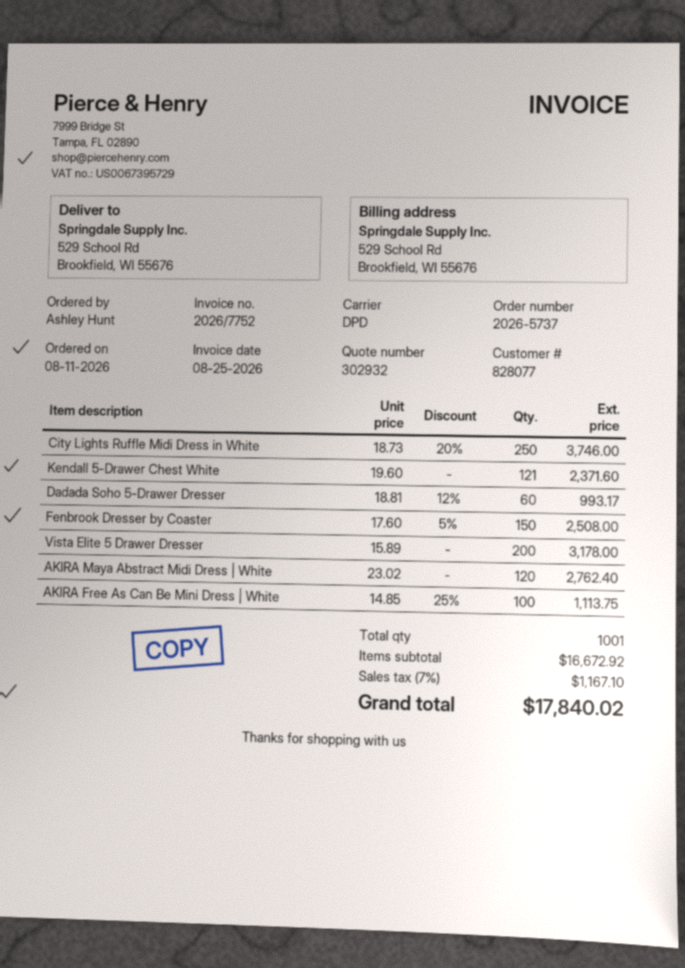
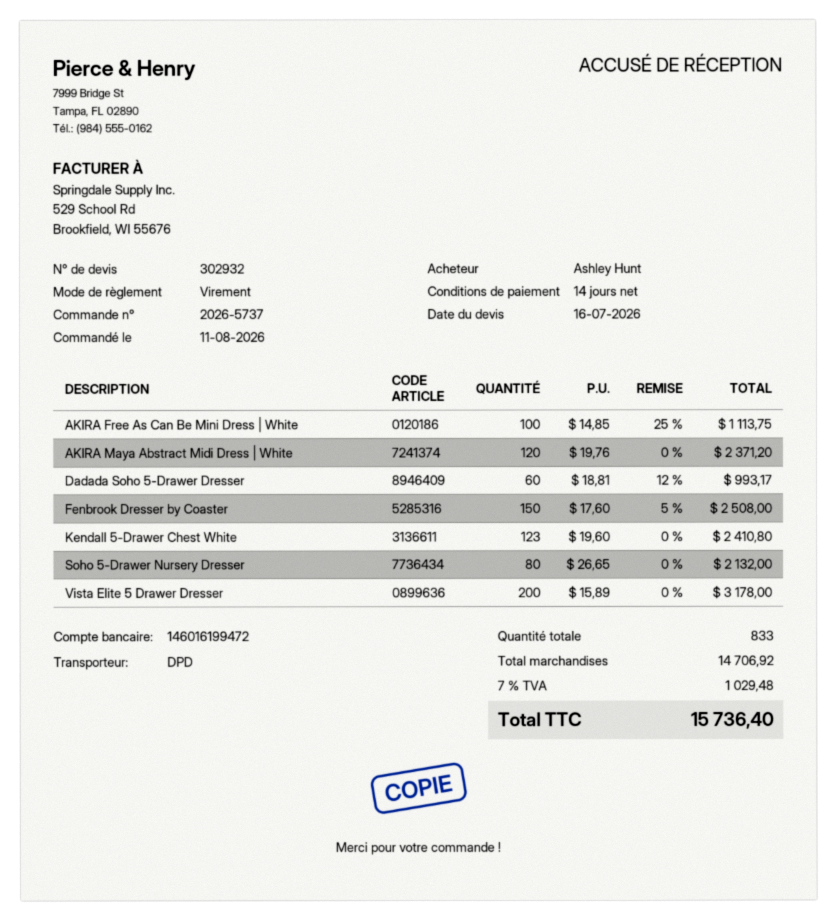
City Lights Ruffle Midi Dress in White: 250 x 18.73 - 20% = 3746.00 -> none
Kendall 5-Drawer Chest White: 121 x 19.60 = 2371.60 -> 123 x 19.60 = 2410.80
AKIRA Maya Abstract Midi Dress | White: 120 x 23.02 = 2762.40 -> 120 x 19.76 = 2371.20
Soho 5-Drawer Nursery Dresser: none -> 80 x 26.65 = 2132.00
total quantity: 1001 -> 833
subtotal: 16672.92 -> 14706.92
tax: 7% = 1167.10 -> 7% = 1029.48
total: 17840.02 -> 15736.40

